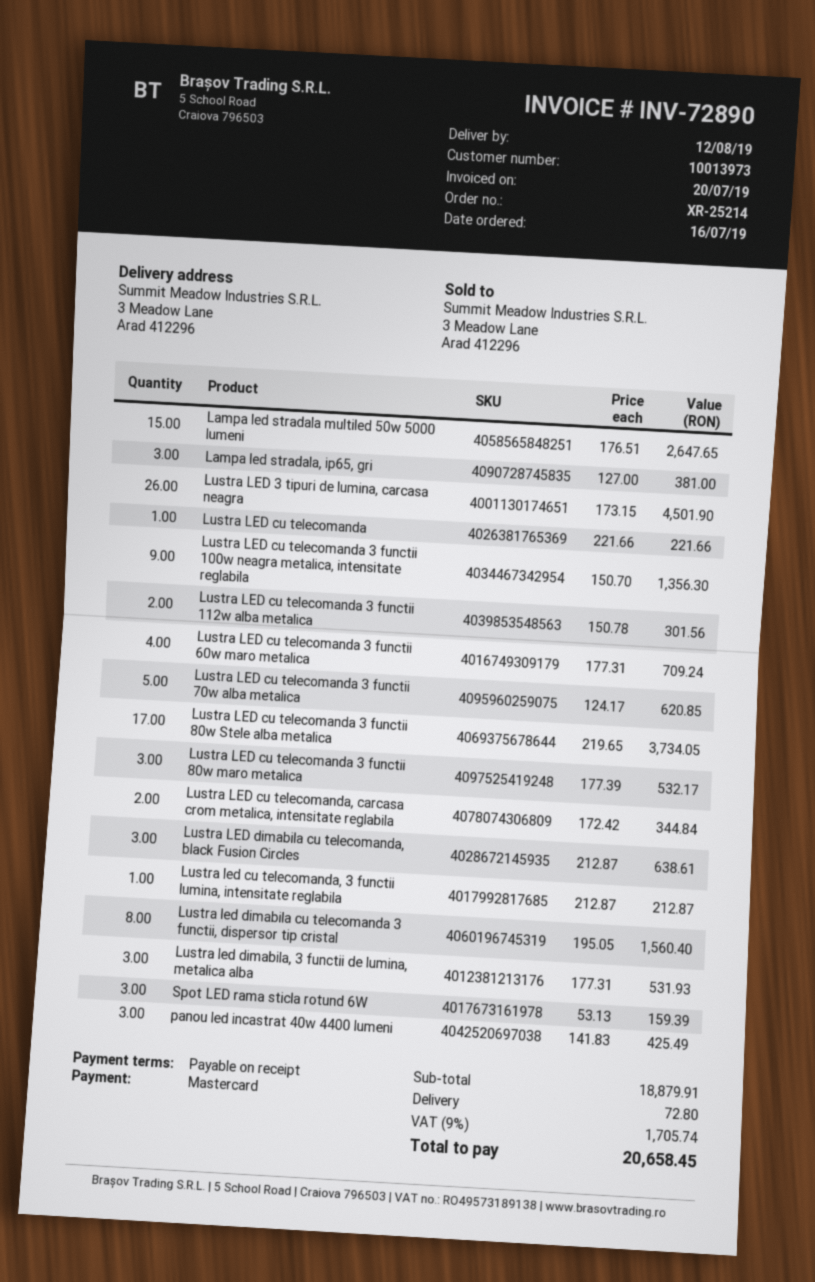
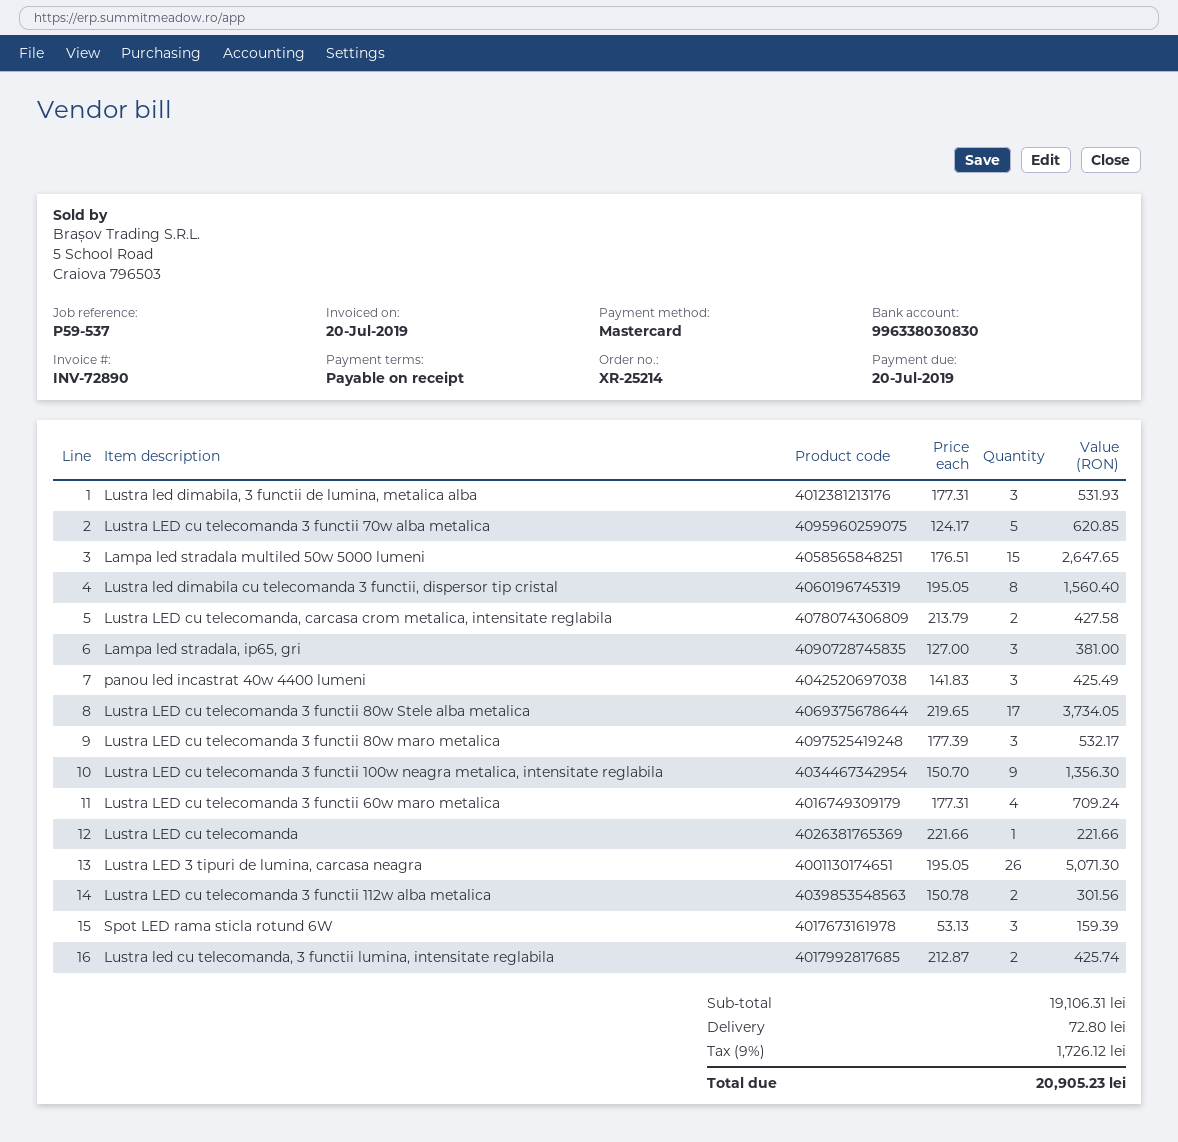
Lustra LED 3 tipuri de lumina, carcasa neagra: 26 x 173.15 = 4501.90 -> 26 x 195.05 = 5071.30
Lustra LED cu telecomanda, carcasa crom metalica, intensitate reglabila: 2 x 172.42 = 344.84 -> 2 x 213.79 = 427.58
Lustra LED dimabila cu telecomanda, black Fusion Circles: 3 x 212.87 = 638.61 -> none
Lustra led cu telecomanda, 3 functii lumina, intensitate reglabila: 1 x 212.87 = 212.87 -> 2 x 212.87 = 425.74
subtotal: 18879.91 -> 19106.31
tax: 9% = 1705.74 -> 9% = 1726.12
total: 20658.45 -> 20905.23

